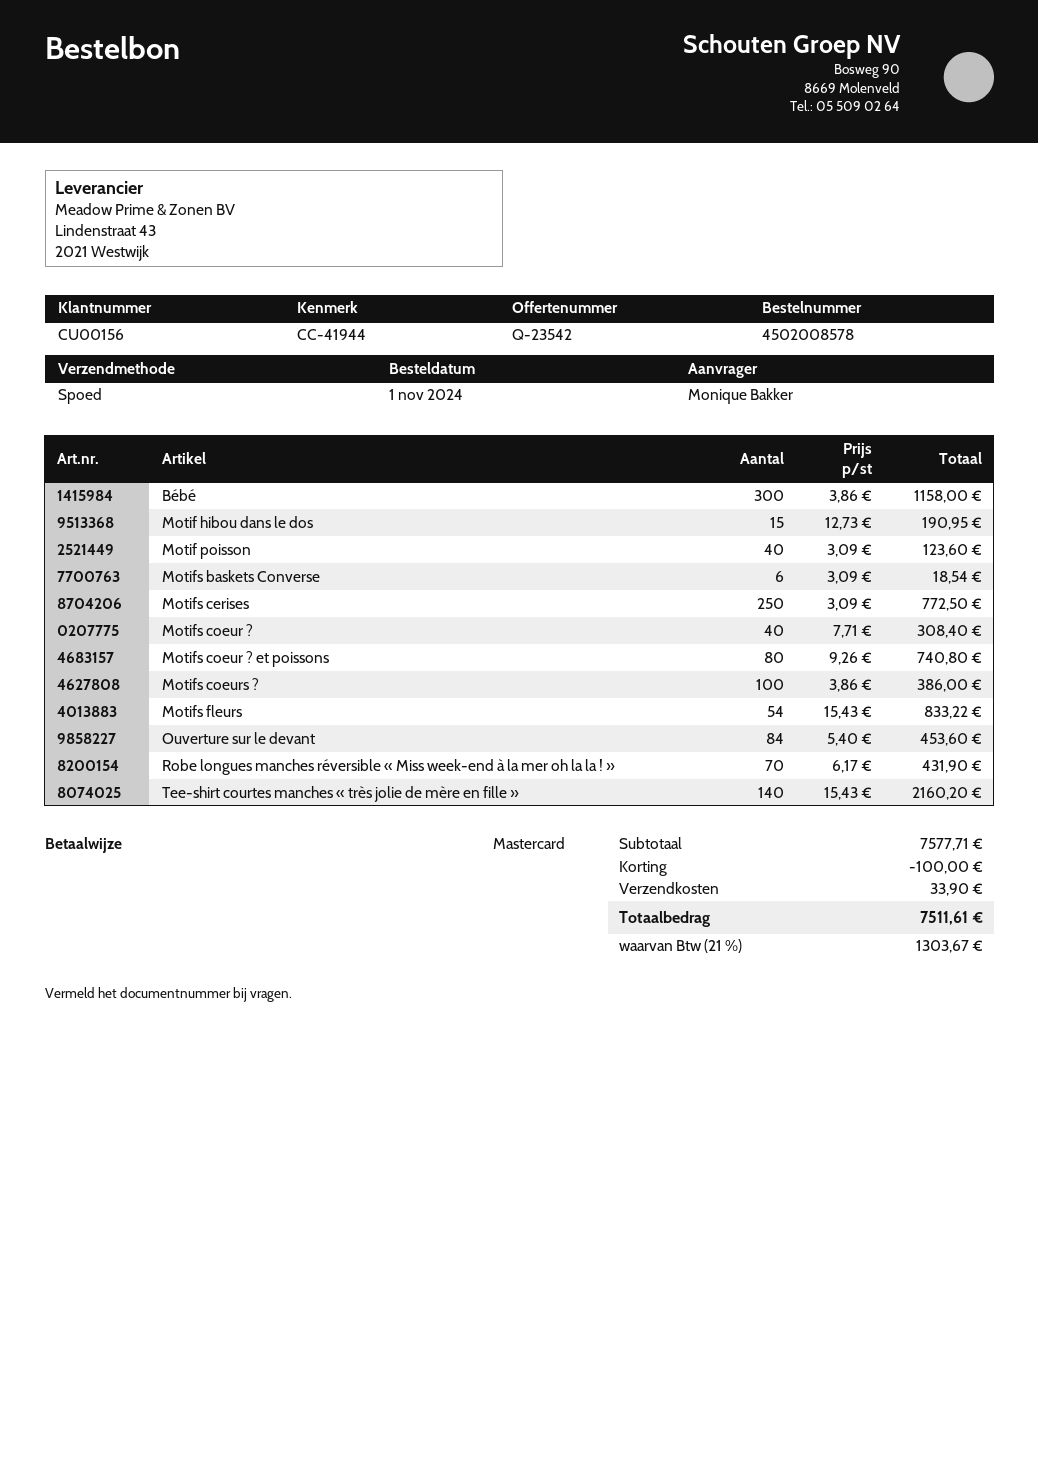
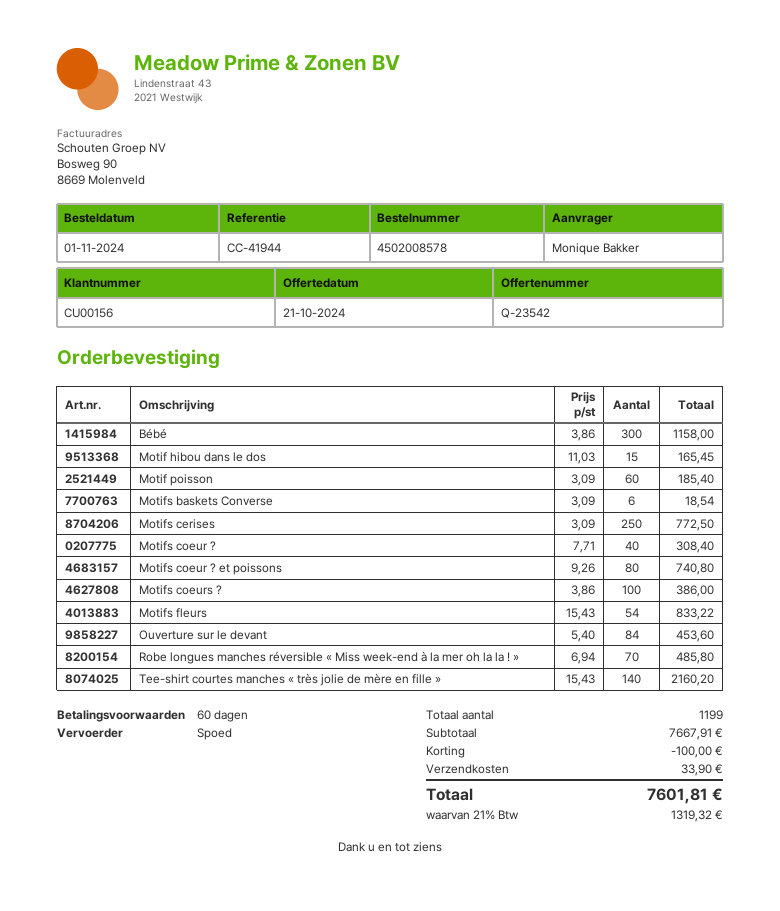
Motif hibou dans le dos: 15 x 12.73 = 190.95 -> 15 x 11.03 = 165.45
Motif poisson: 40 x 3.09 = 123.60 -> 60 x 3.09 = 185.40
Robe longues manches réversible « Miss week-end à la mer oh la la ! »: 70 x 6.17 = 431.90 -> 70 x 6.94 = 485.80
subtotal: 7577.71 -> 7667.91
tax: 21% = 1303.67 -> 21% = 1319.32
total: 7511.61 -> 7601.81

